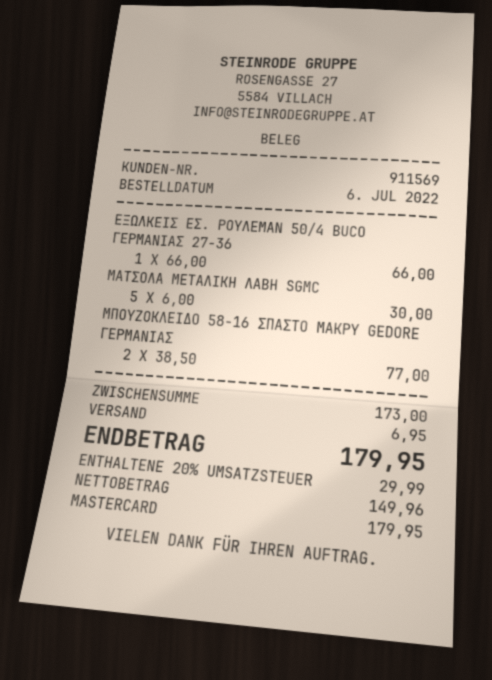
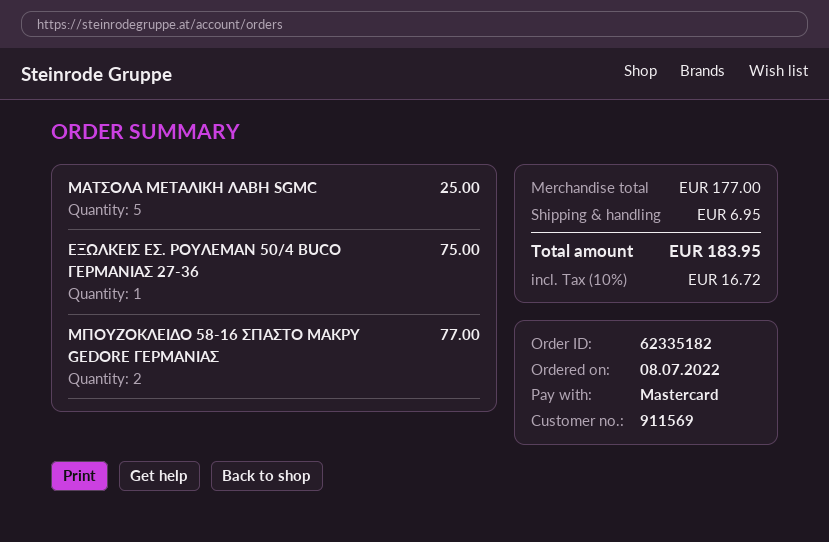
order date: 2022-07-06 -> 2022-07-08
ΕΞΩΛΚΕΙΣ ΕΣ. ΡΟΥΛΕΜΑΝ 50/4 BUCO ΓΕΡΜΑΝΙΑΣ 27-36: 1 for 66.00 -> 1 for 75.00
ΜΑΤΣΟΛΑ METAΛΙΚΗ ΛΑΒΗ SGMC: 5 for 30.00 -> 5 for 25.00
subtotal: 173.00 -> 177.00
tax: 20% = 29.99 -> 10% = 16.72
total: 179.95 -> 183.95

